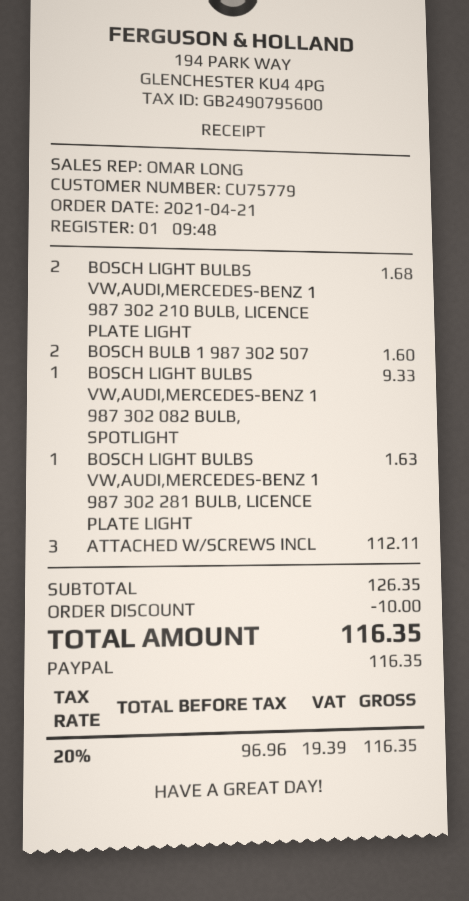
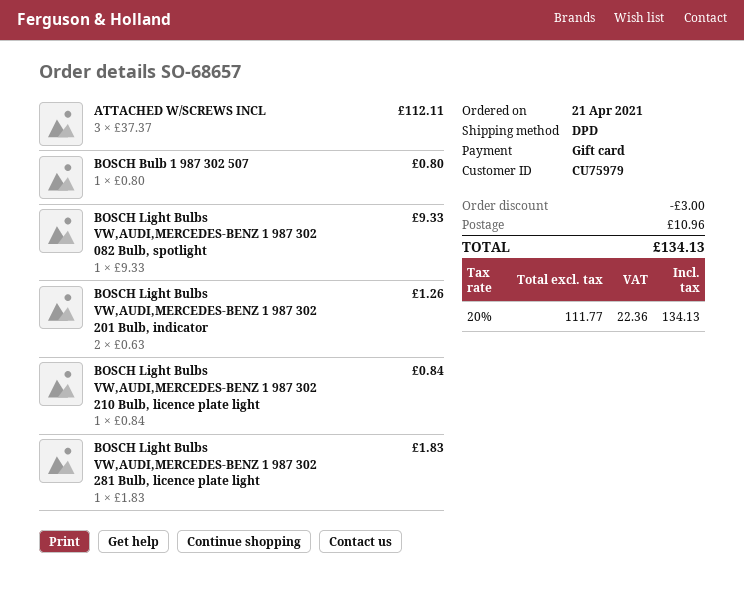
customer number: CU75779 -> CU75979
payment method: PayPal -> gift card
BOSCH LIGHT BULBS VW,AUDI,MERCEDES-BENZ 1 987 302 210 BULB, LICENCE PLATE LIGHT: 2 for 1.68 -> 1 for 0.84
BOSCH BULB 1 987 302 507: 2 for 1.60 -> 1 for 0.80
BOSCH LIGHT BULBS VW,AUDI,MERCEDES-BENZ 1 987 302 281 BULB, LICENCE PLATE LIGHT: 1 for 1.63 -> 1 for 1.83
BOSCH Light Bulbs VW,AUDI,MERCEDES-BENZ 1 987 302 201 Bulb, indicator: none -> 2 for 1.26
discount: 10.00 -> 3.00
shipping: none -> 10.96
net: 96.96 -> 111.77
tax: 20% = 19.39 -> 20% = 22.36
total: 116.35 -> 134.13

